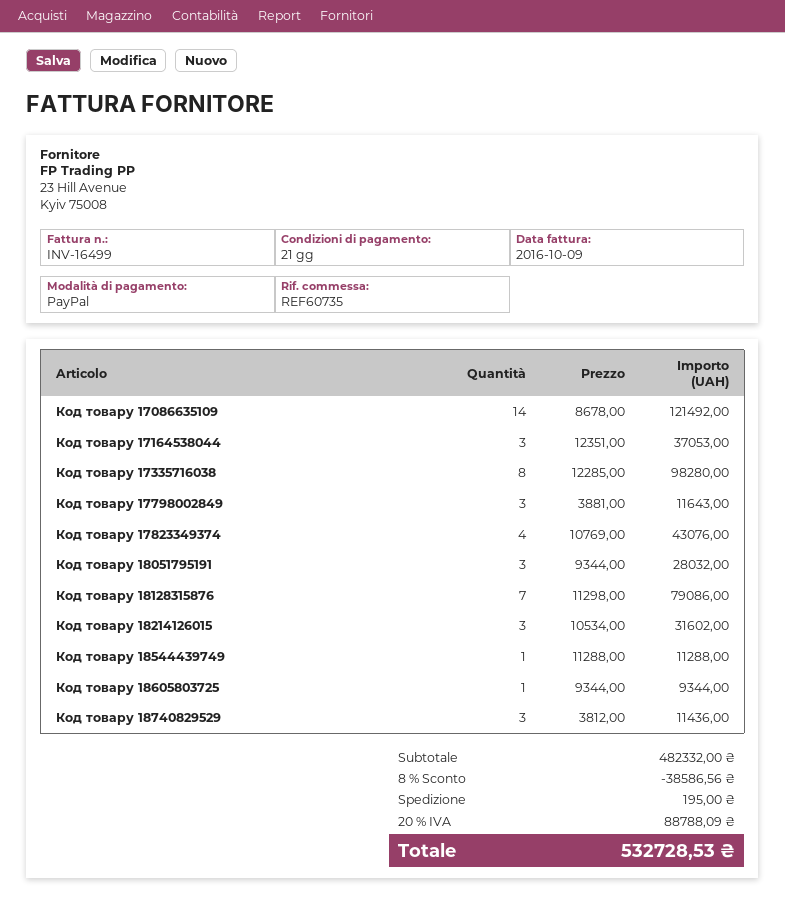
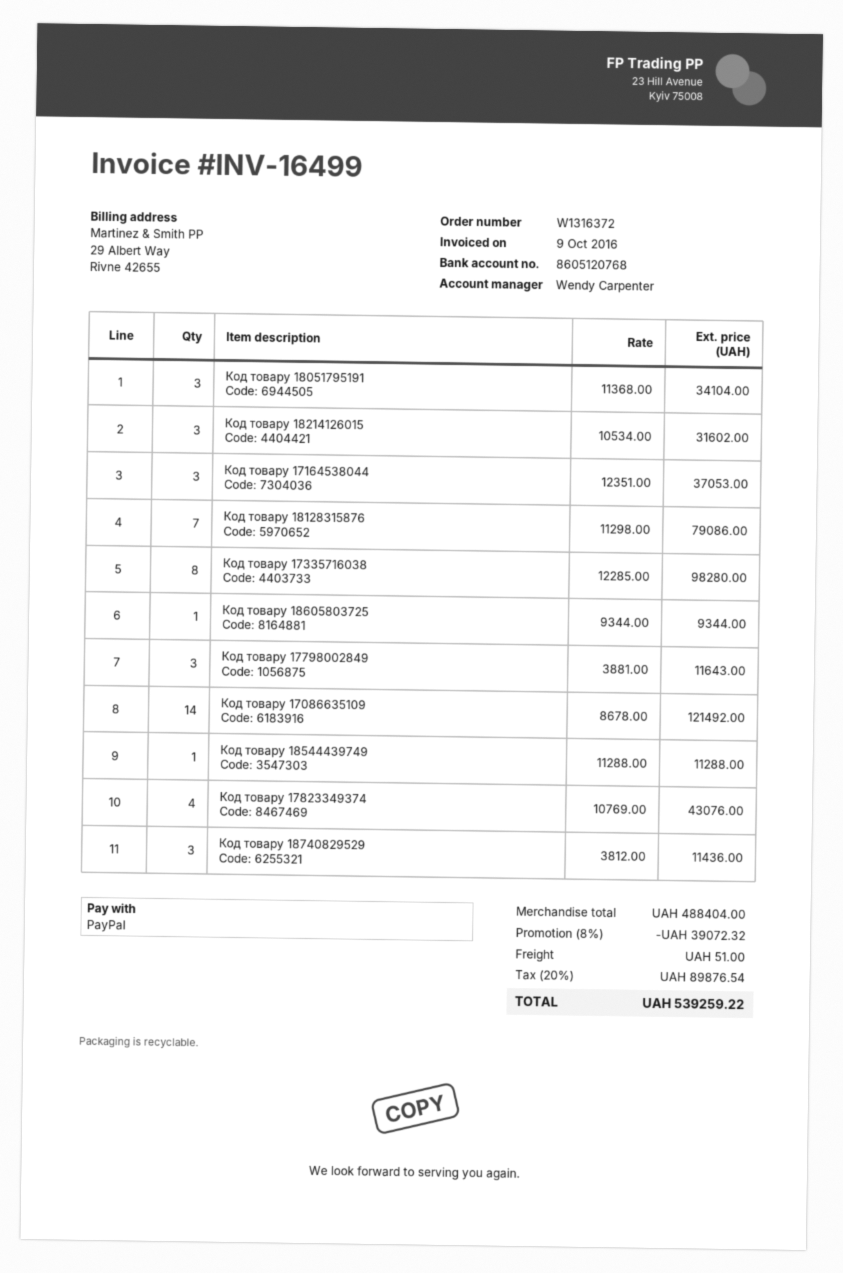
Код товару 18051795191: 3 x 9344.00 = 28032.00 -> 3 x 11368.00 = 34104.00
subtotal: 482332.00 -> 488404.00
discount: 8% = 38586.56 -> 8% = 39072.32
shipping: 195.00 -> 51.00
tax: 20% = 88788.09 -> 20% = 89876.54
total: 532728.53 -> 539259.22

